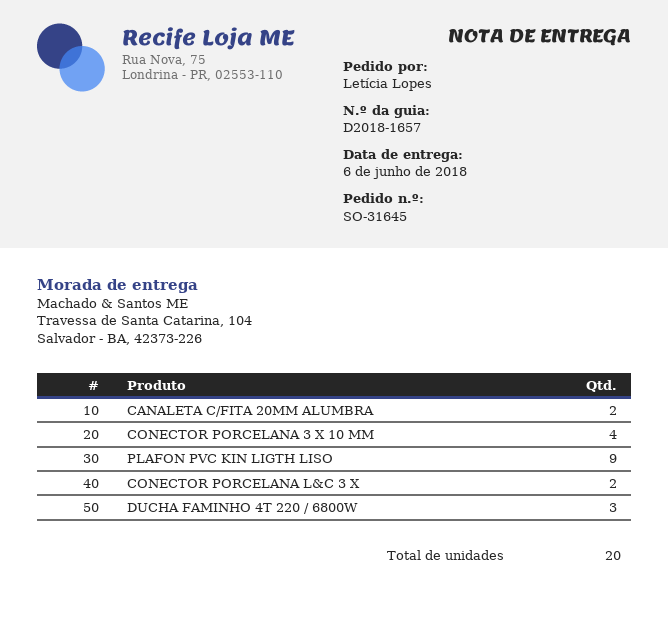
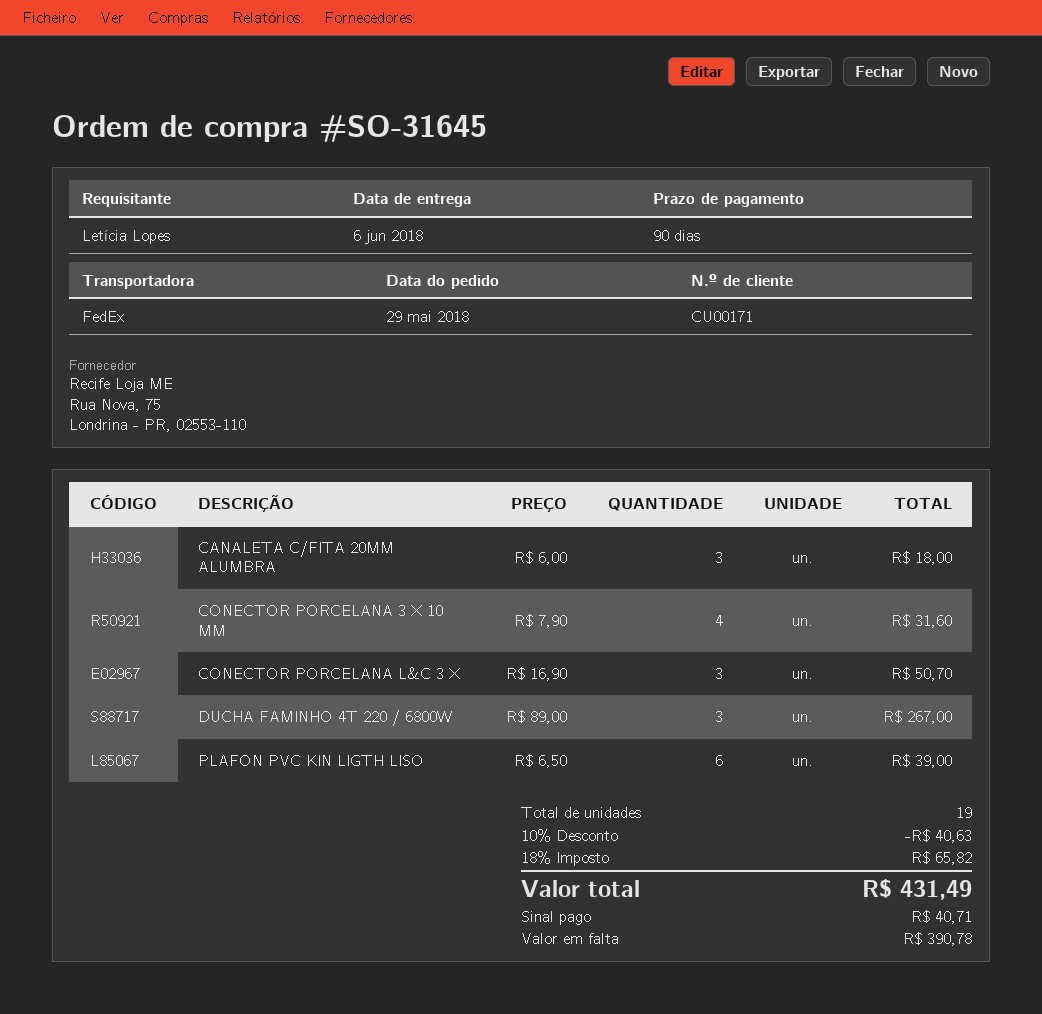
CANALETA C/FITA 20MM ALUMBRA: 2 -> 3
PLAFON PVC KIN LIGTH LISO: 9 -> 6
CONECTOR PORCELANA L&C 3 X: 2 -> 3
total quantity: 20 -> 19

